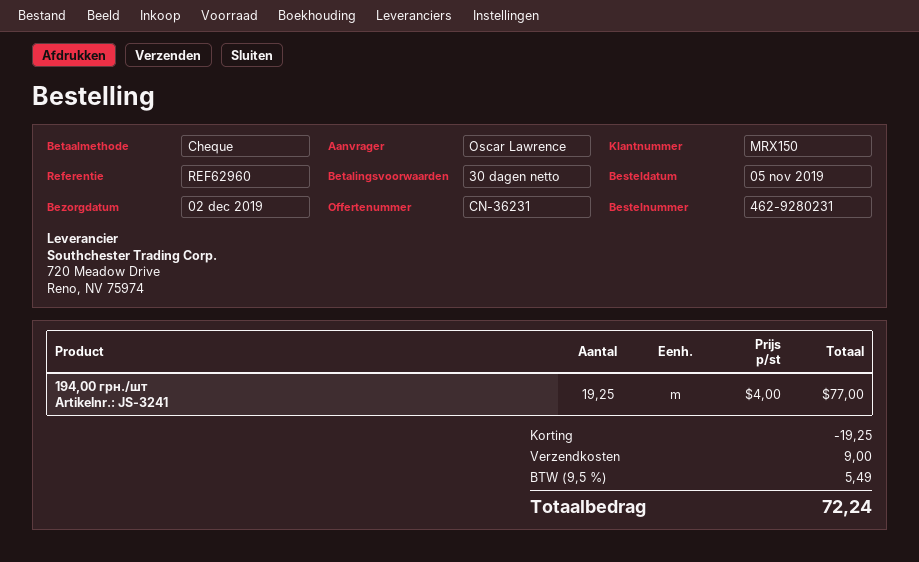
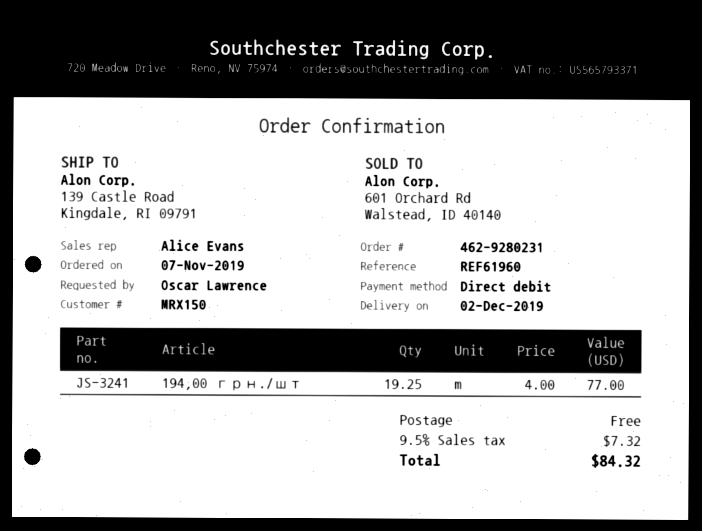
order date: 2019-11-05 -> 2019-11-07
reference: REF62960 -> REF61960
payment method: cheque -> direct debit
discount: 19.25 -> none
shipping: 9.00 -> 0.00
tax: 9.5% = 5.49 -> 9.5% = 7.32
total: 72.24 -> 84.32

